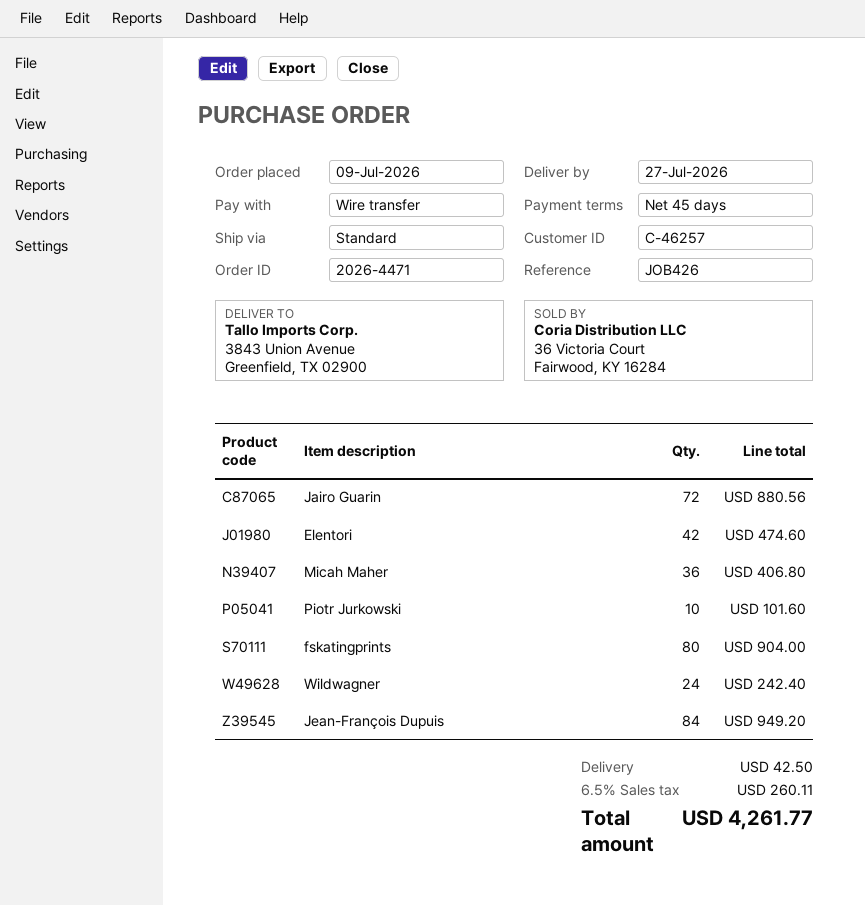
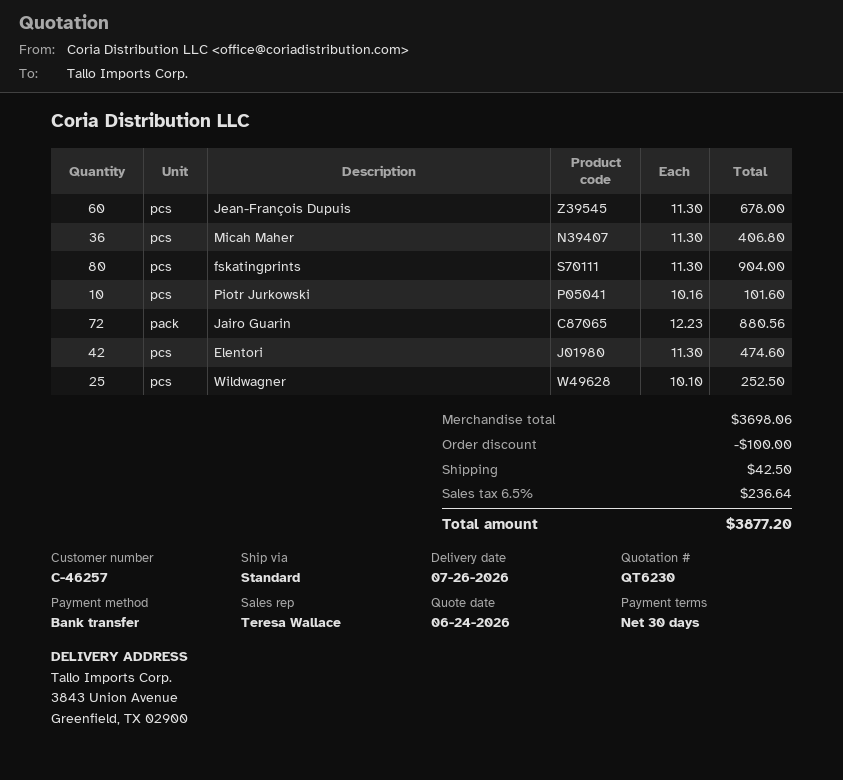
delivery date: 2026-07-27 -> 2026-07-26
payment terms: 45 days -> 30 days
Wildwagner: 24 for 242.40 -> 25 for 252.50
Jean-François Dupuis: 84 for 949.20 -> 60 for 678.00
discount: none -> 100.00
tax: 6.5% = 260.11 -> 6.5% = 236.64
total: 4261.77 -> 3877.20

